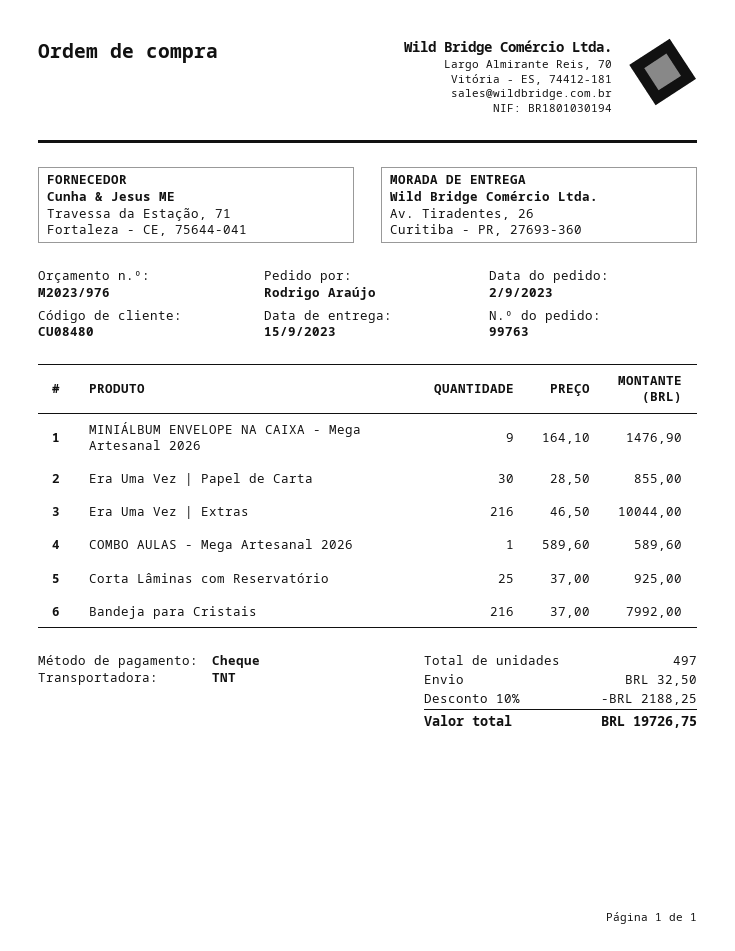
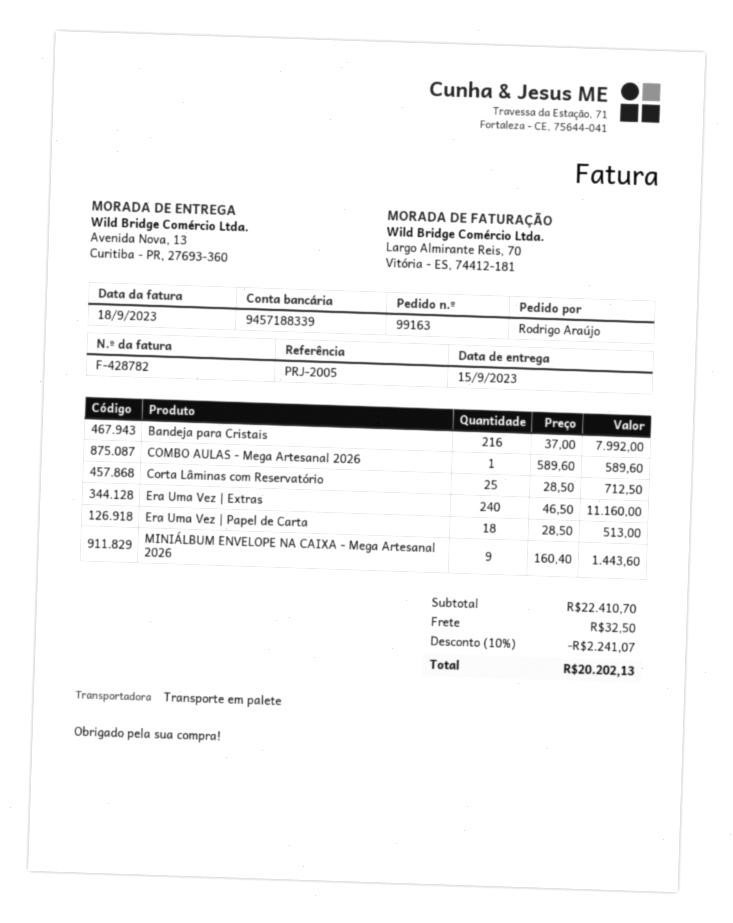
order number: 99763 -> 99163
shipping method: TNT -> pallet freight
ship to: Av. Tiradentes, 26, Curitiba - PR, 27693-360 -> Avenida Nova, 13, Curitiba - PR, 27693-360
MINIÁLBUM ENVELOPE NA CAIXA - Mega Artesanal 2026: 9 x 164.10 = 1476.90 -> 9 x 160.40 = 1443.60
Era Uma Vez | Papel de Carta: 30 x 28.50 = 855.00 -> 18 x 28.50 = 513.00
Era Uma Vez | Extras: 216 x 46.50 = 10044.00 -> 240 x 46.50 = 11160.00
Corta Lâminas com Reservatório: 25 x 37.00 = 925.00 -> 25 x 28.50 = 712.50
discount: 10% = 2188.25 -> 10% = 2241.07
total: 19726.75 -> 20202.13

